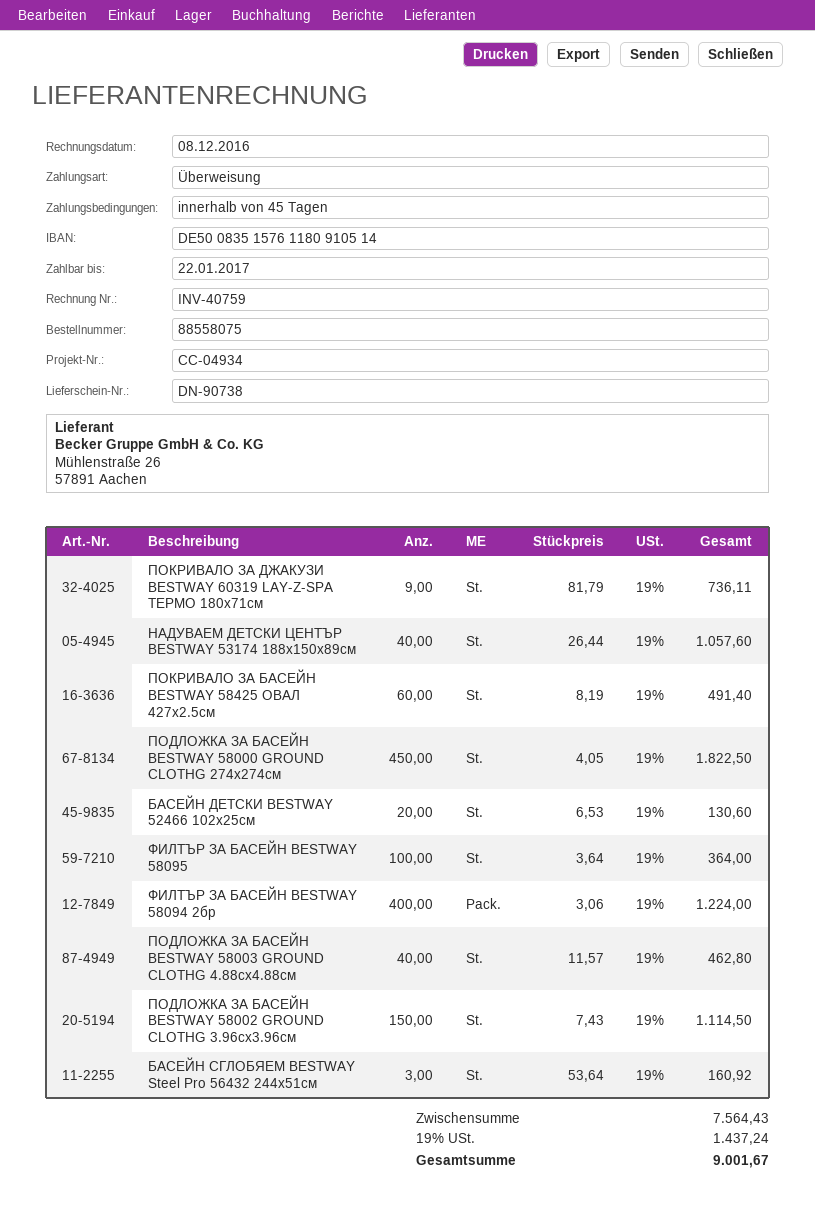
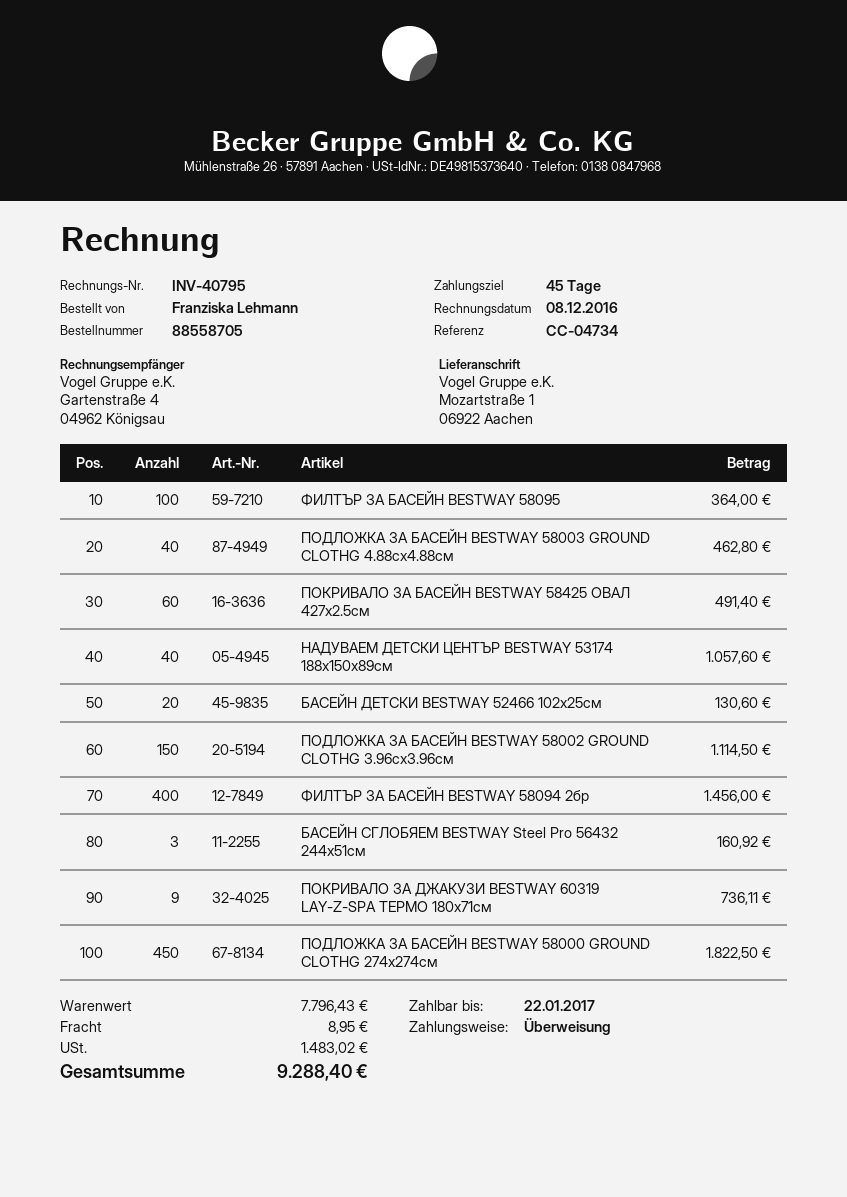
order number: 88558075 -> 88558705
invoice number: INV-40759 -> INV-40795
reference: CC-04934 -> CC-04734
ФИЛТЪР ЗА БАСЕЙН BESTWAY 58094 2бр: 400 for 1224.00 -> 400 for 1456.00
subtotal: 7564.43 -> 7796.43
shipping: none -> 8.95
tax: 1437.24 -> 1483.02
total: 9001.67 -> 9288.40

